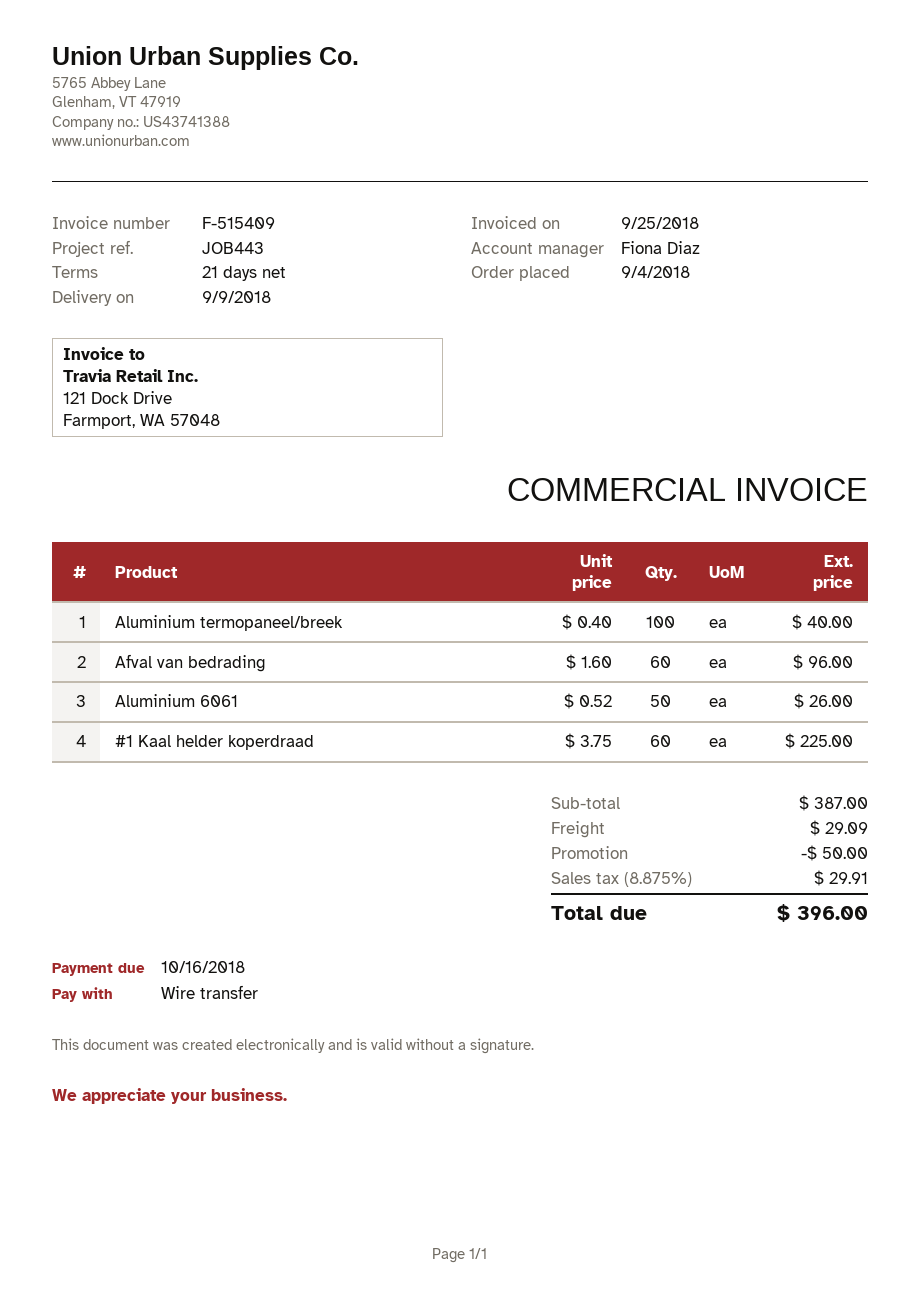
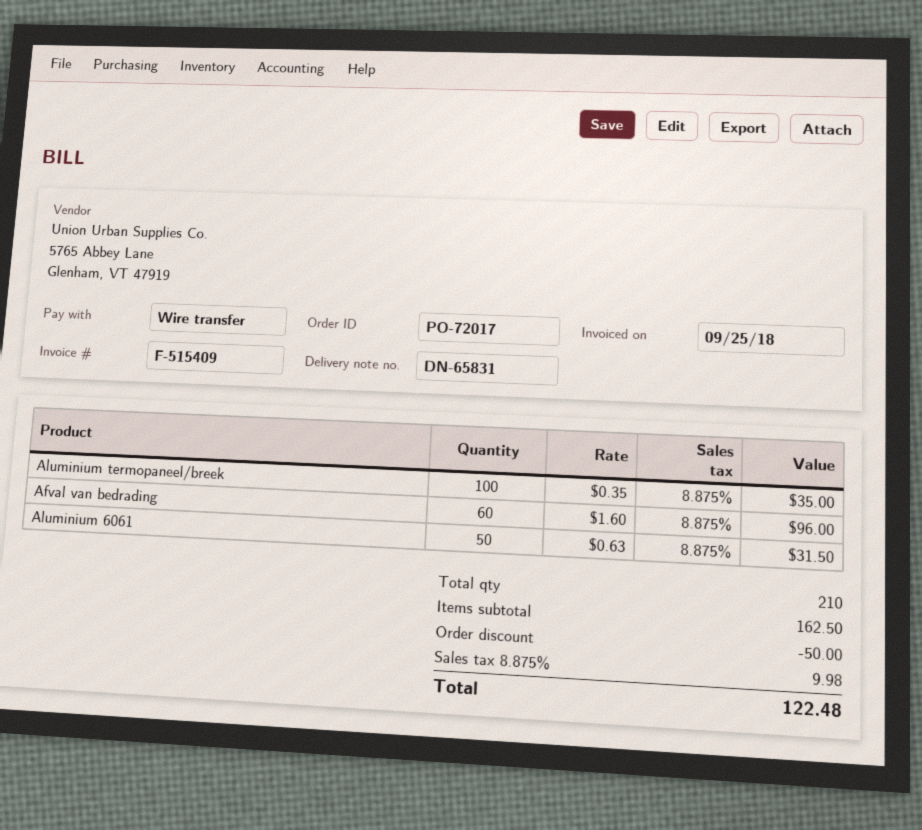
Aluminium termopaneel/breek: 100 x 0.40 = 40.00 -> 100 x 0.35 = 35.00
Aluminium 6061: 50 x 0.52 = 26.00 -> 50 x 0.63 = 31.50
#1 Kaal helder koperdraad: 60 x 3.75 = 225.00 -> none
subtotal: 387.00 -> 162.50
shipping: 29.09 -> none
tax: 8.875% = 29.91 -> 8.875% = 9.98
total: 396.00 -> 122.48

